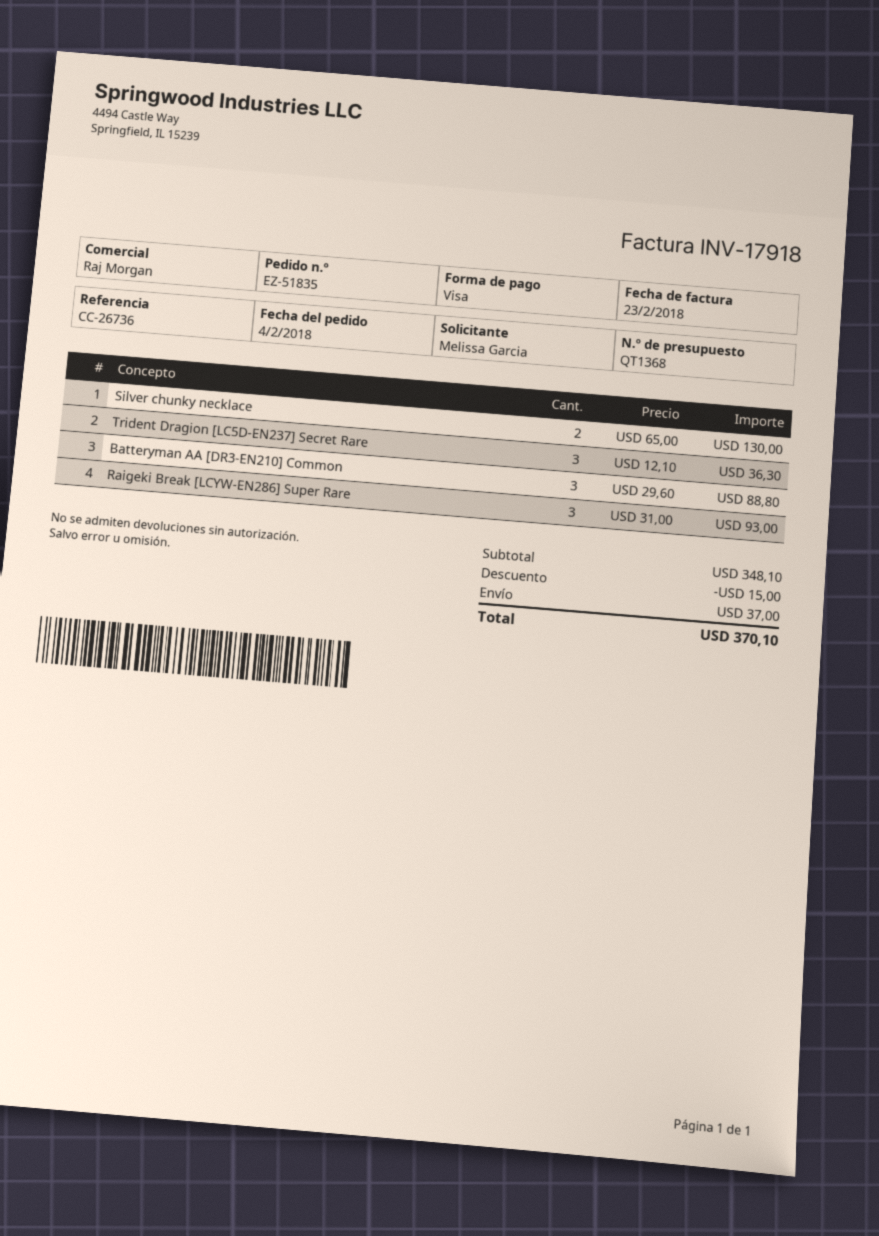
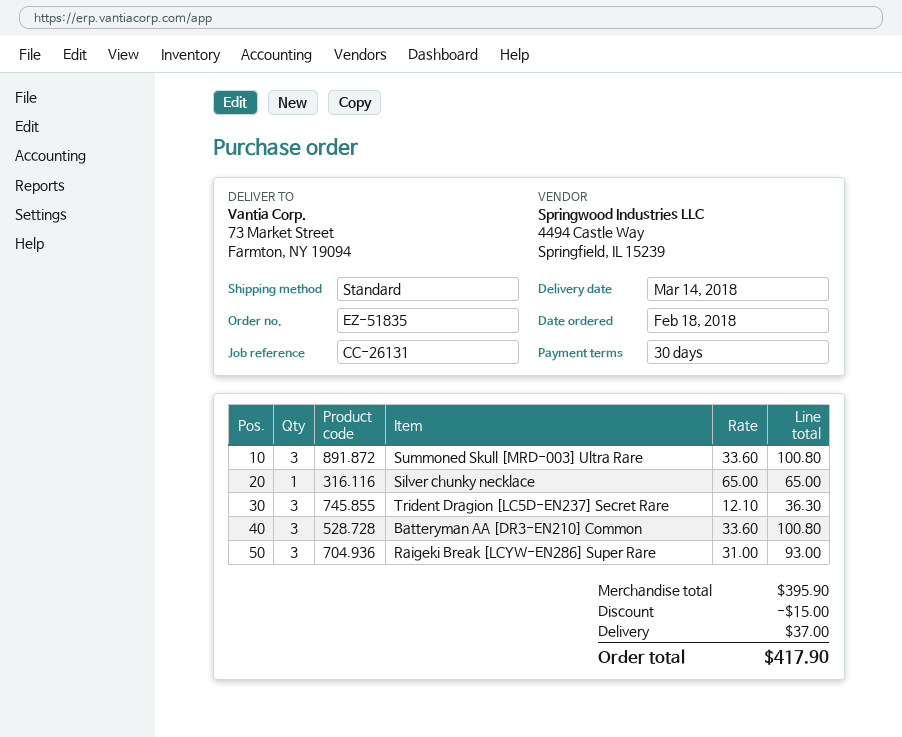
order date: 2018-02-04 -> 2018-02-18
reference: CC-26736 -> CC-26131
Silver chunky necklace: 2 x 65.00 = 130.00 -> 1 x 65.00 = 65.00
Batteryman AA [DR3-EN210] Common: 3 x 29.60 = 88.80 -> 3 x 33.60 = 100.80
Summoned Skull [MRD-003] Ultra Rare: none -> 3 x 33.60 = 100.80
subtotal: 348.10 -> 395.90
total: 370.10 -> 417.90

